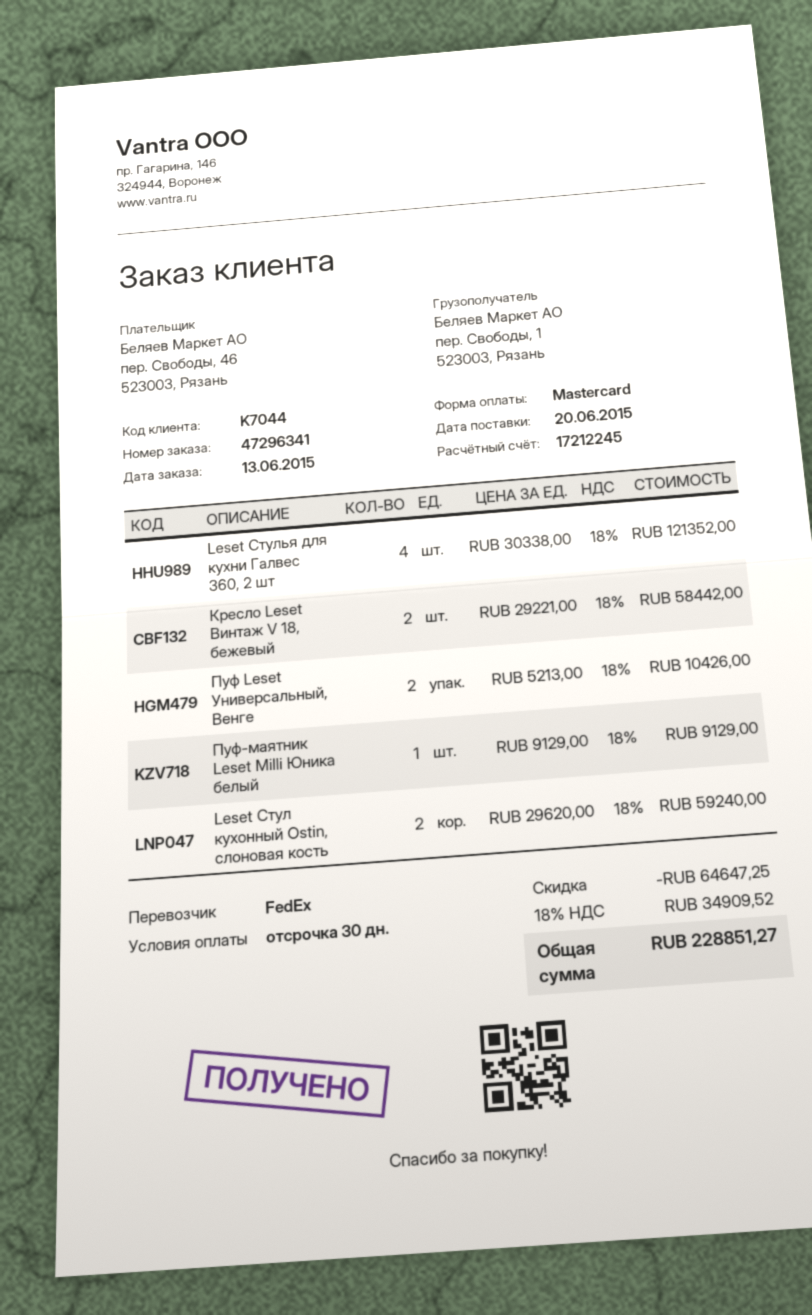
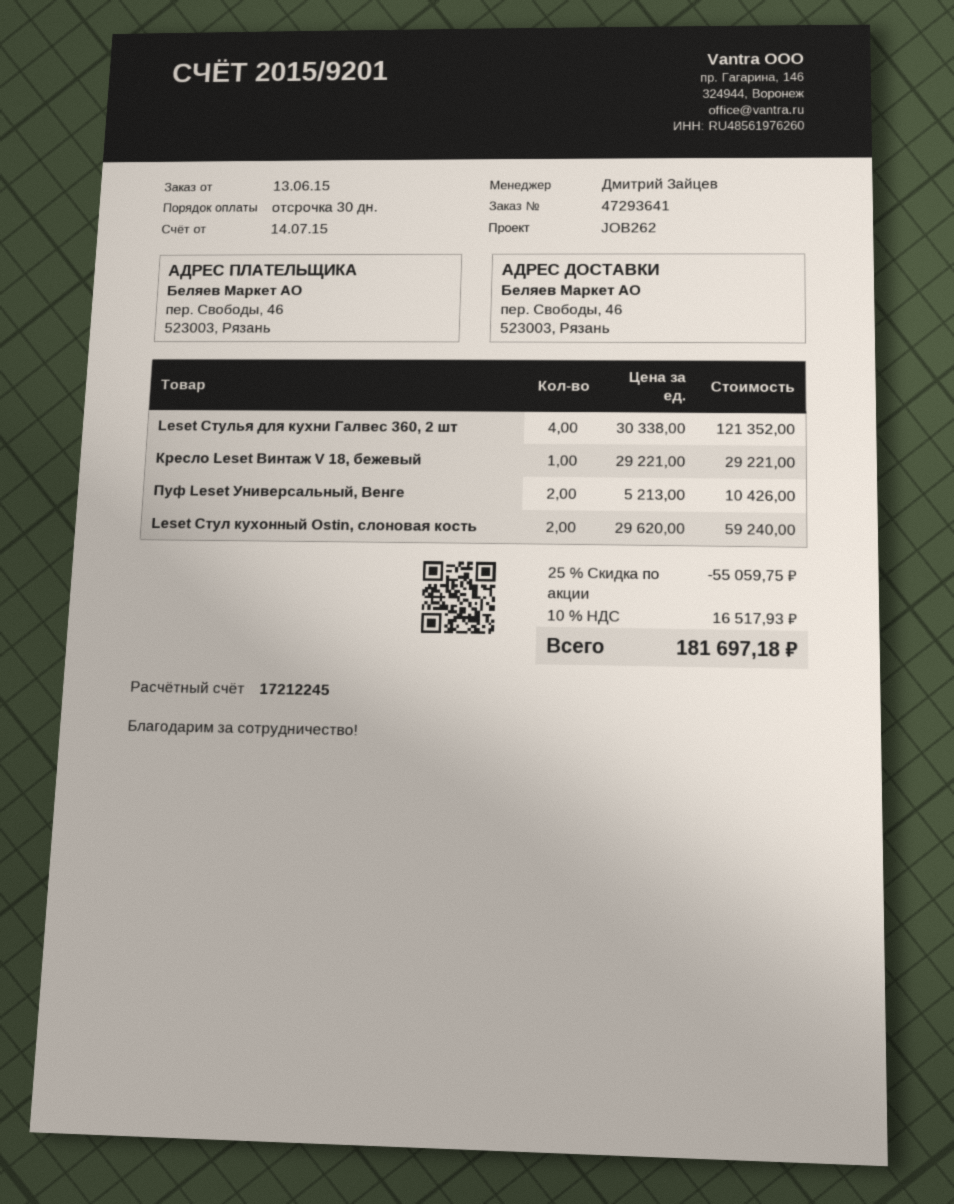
order number: 47296341 -> 47293641
ship to: пер. Свободы, 1, 523003, Рязань -> пер. Свободы, 46, 523003, Рязань
Кресло Leset Винтаж V 18, бежевый: 2 x 29221.00 = 58442.00 -> 1 x 29221.00 = 29221.00
Пуф-маятник Leset Milli Юника белый: 1 x 9129.00 = 9129.00 -> none
discount: 64647.25 -> 55059.75
tax: 18% = 34909.52 -> 10% = 16517.93
total: 228851.27 -> 181697.18

